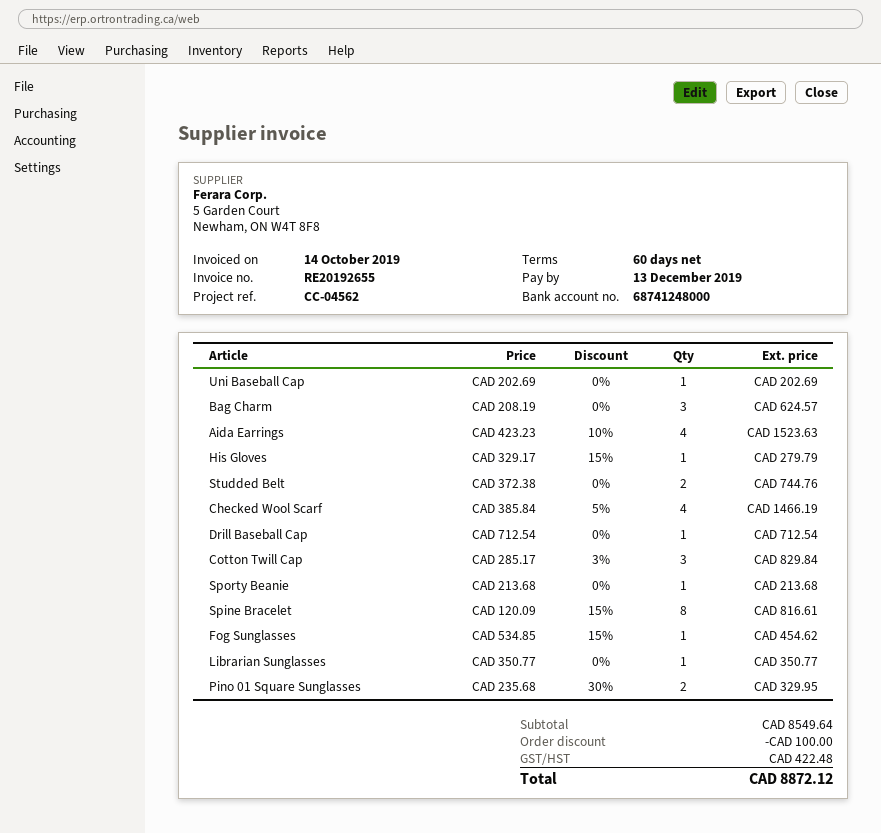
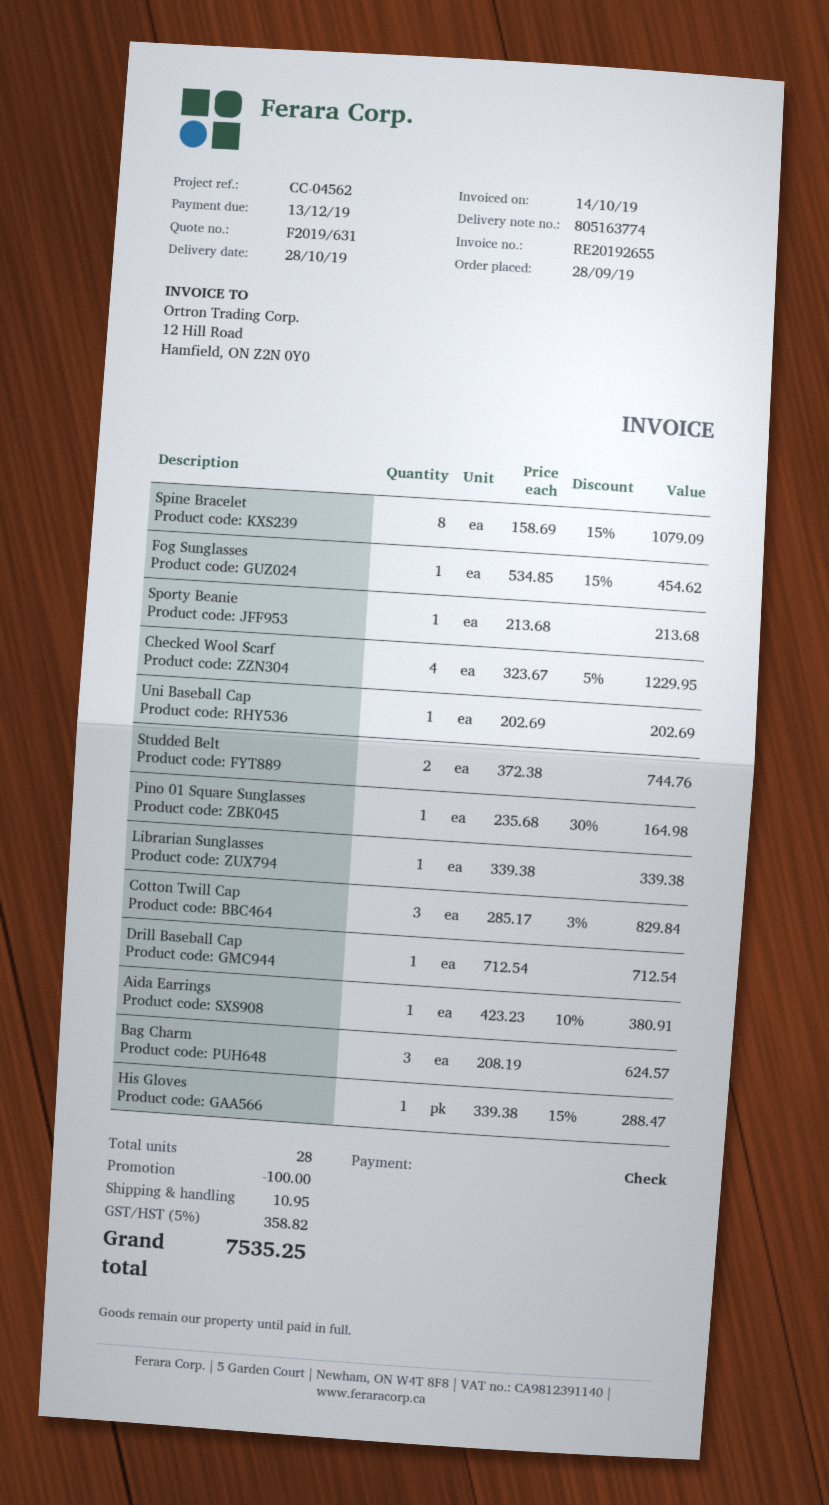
Aida Earrings: 4 x 423.23 - 10% = 1523.63 -> 1 x 423.23 - 10% = 380.91
His Gloves: 1 x 329.17 - 15% = 279.79 -> 1 x 339.38 - 15% = 288.47
Checked Wool Scarf: 4 x 385.84 - 5% = 1466.19 -> 4 x 323.67 - 5% = 1229.95
Spine Bracelet: 8 x 120.09 - 15% = 816.61 -> 8 x 158.69 - 15% = 1079.09
Librarian Sunglasses: 1 x 350.77 = 350.77 -> 1 x 339.38 = 339.38
Pino 01 Square Sunglasses: 2 x 235.68 - 30% = 329.95 -> 1 x 235.68 - 30% = 164.98
shipping: none -> 10.95
tax: 422.48 -> 358.82
total: 8872.12 -> 7535.25

